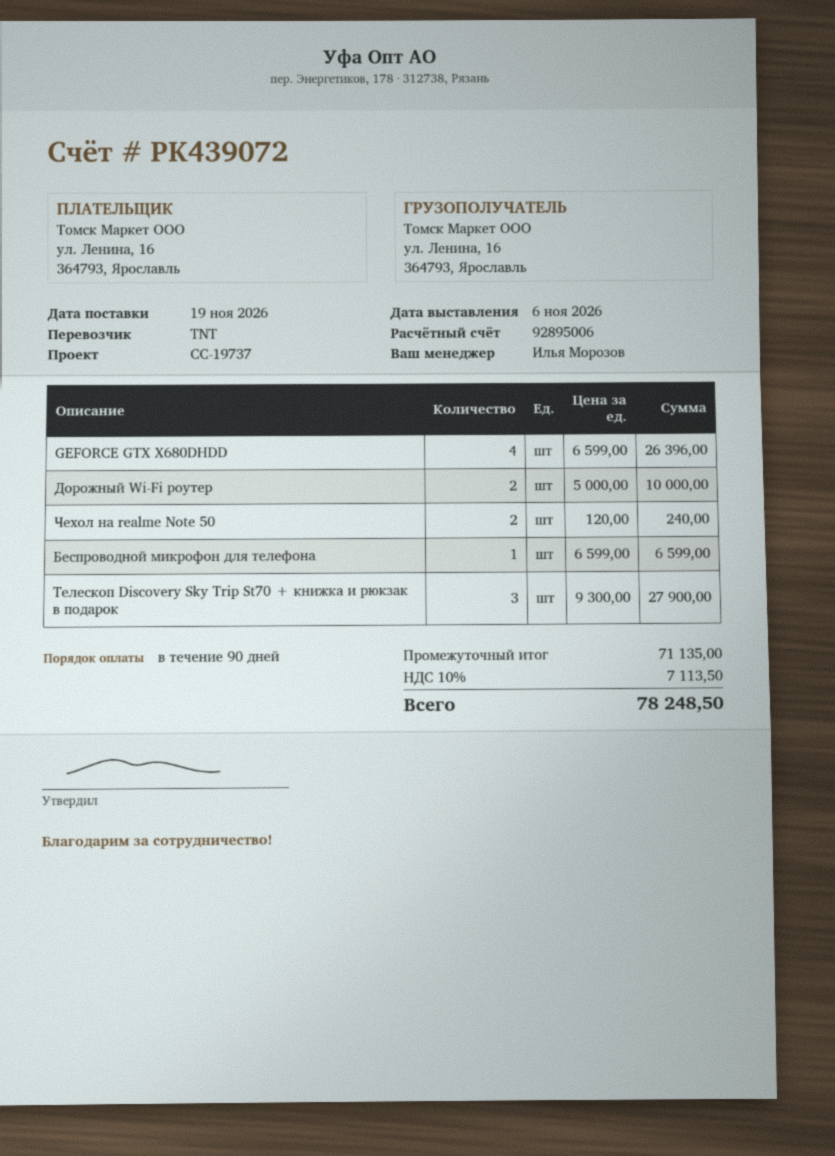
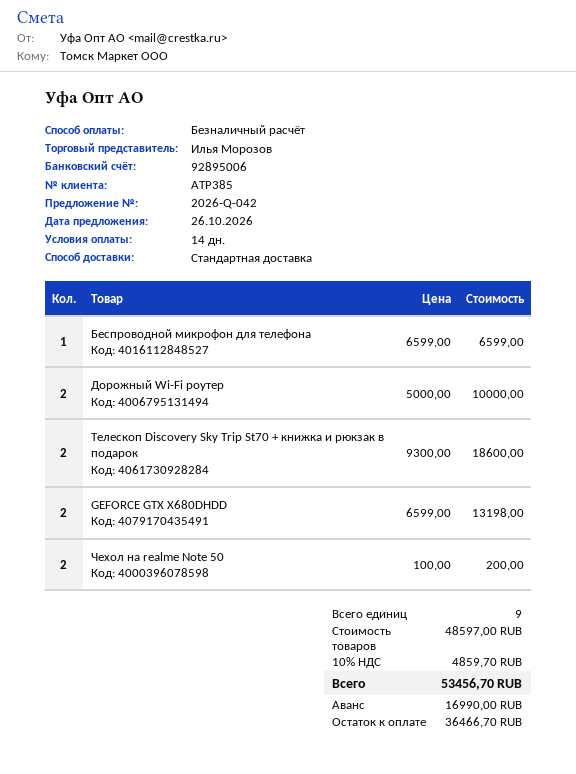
payment terms: 90 days -> 14 days
shipping method: TNT -> standard
GEFORCE GTX X680DHDD: 4 x 6599.00 = 26396.00 -> 2 x 6599.00 = 13198.00
Чехол на realme Note 50: 2 x 120.00 = 240.00 -> 2 x 100.00 = 200.00
Телескоп Discovery Sky Trip St70 + книжка и рюкзак в подарок: 3 x 9300.00 = 27900.00 -> 2 x 9300.00 = 18600.00
subtotal: 71135.00 -> 48597.00
tax: 10% = 7113.50 -> 10% = 4859.70
total: 78248.50 -> 53456.70

